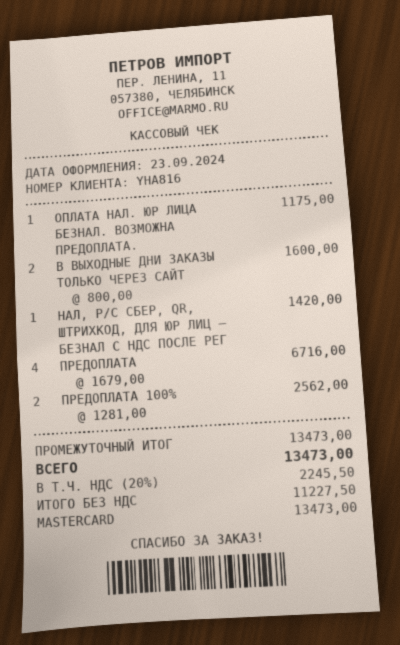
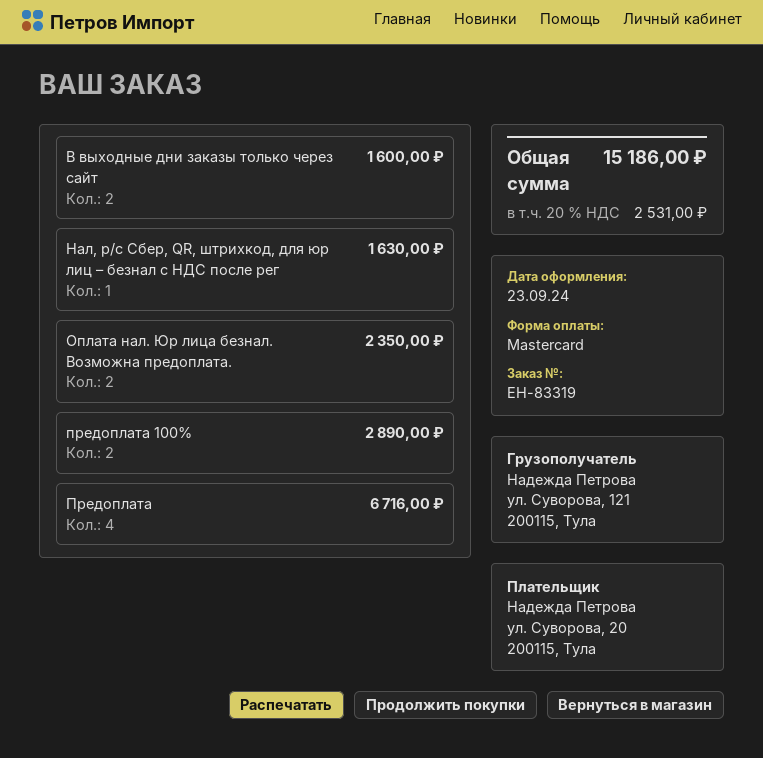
ОПЛАТА НАЛ. ЮР ЛИЦА БЕЗНАЛ. ВОЗМОЖНА ПРЕДОПЛАТА.: 1 for 1175.00 -> 2 for 2350.00
НАЛ, Р/С СБЕР, QR, ШТРИХКОД, ДЛЯ ЮР ЛИЦ – БЕЗНАЛ С НДС ПОСЛЕ РЕГ: 1 for 1420.00 -> 1 for 1630.00
ПРЕДОПЛАТА 100%: 2 for 2562.00 -> 2 for 2890.00
tax: 20% = 2245.50 -> 20% = 2531.00
total: 13473.00 -> 15186.00

